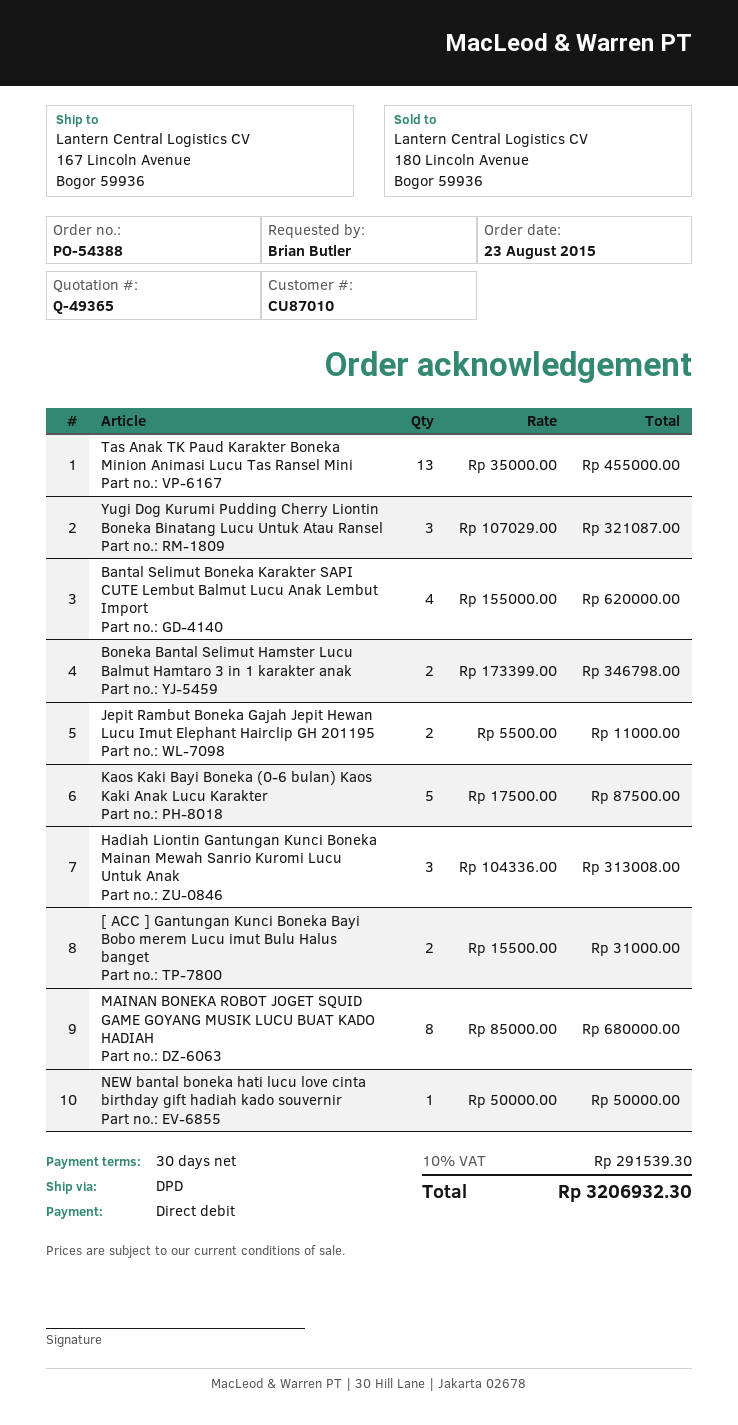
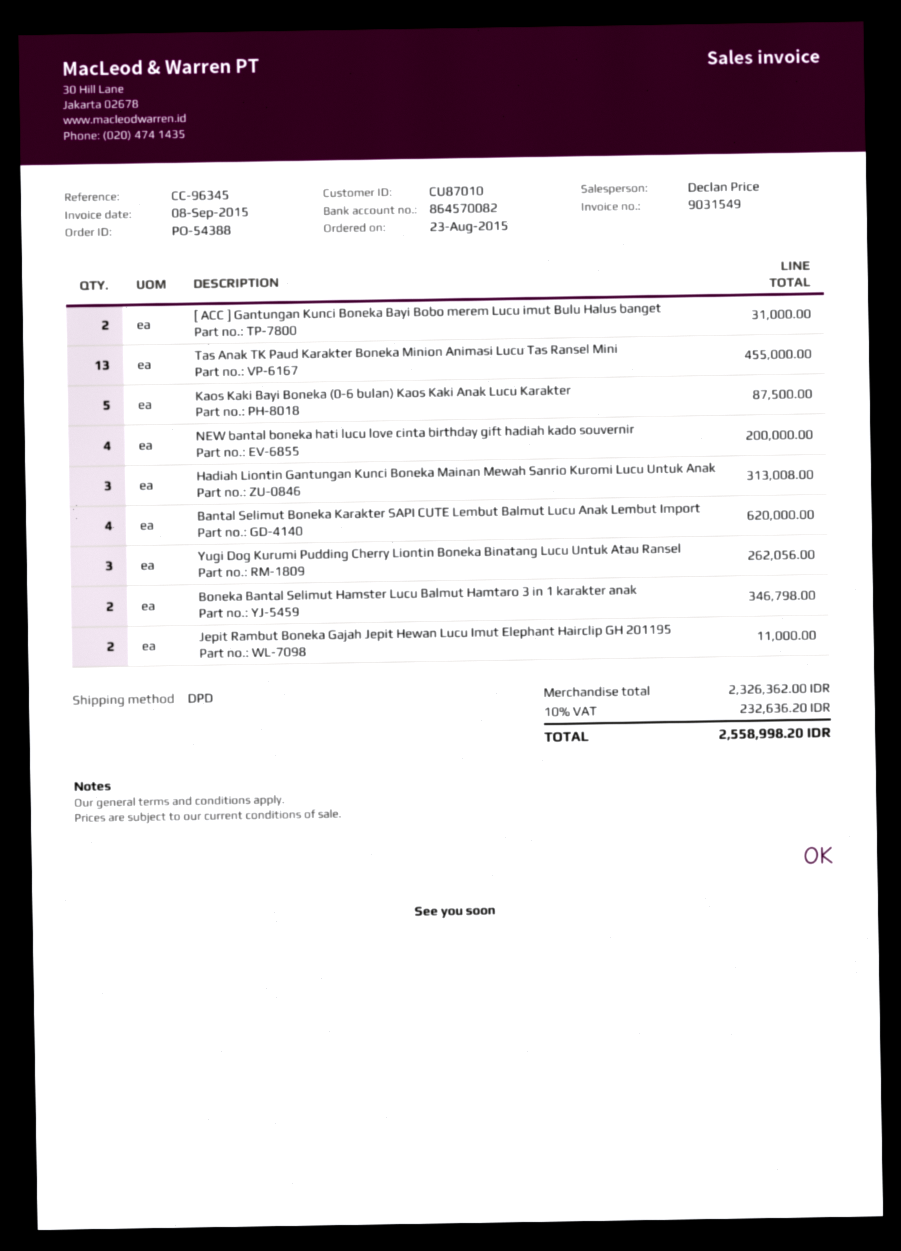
Yugi Dog Kurumi Pudding Cherry Liontin Boneka Binatang Lucu Untuk Atau Ransel: 3 for 321087.00 -> 3 for 262056.00
MAINAN BONEKA ROBOT JOGET SQUID GAME GOYANG MUSIK LUCU BUAT KADO HADIAH: 8 for 680000.00 -> none
NEW bantal boneka hati lucu love cinta birthday gift hadiah kado souvernir: 1 for 50000.00 -> 4 for 200000.00
tax: 10% = 291539.30 -> 10% = 232636.20
total: 3206932.30 -> 2558998.20

